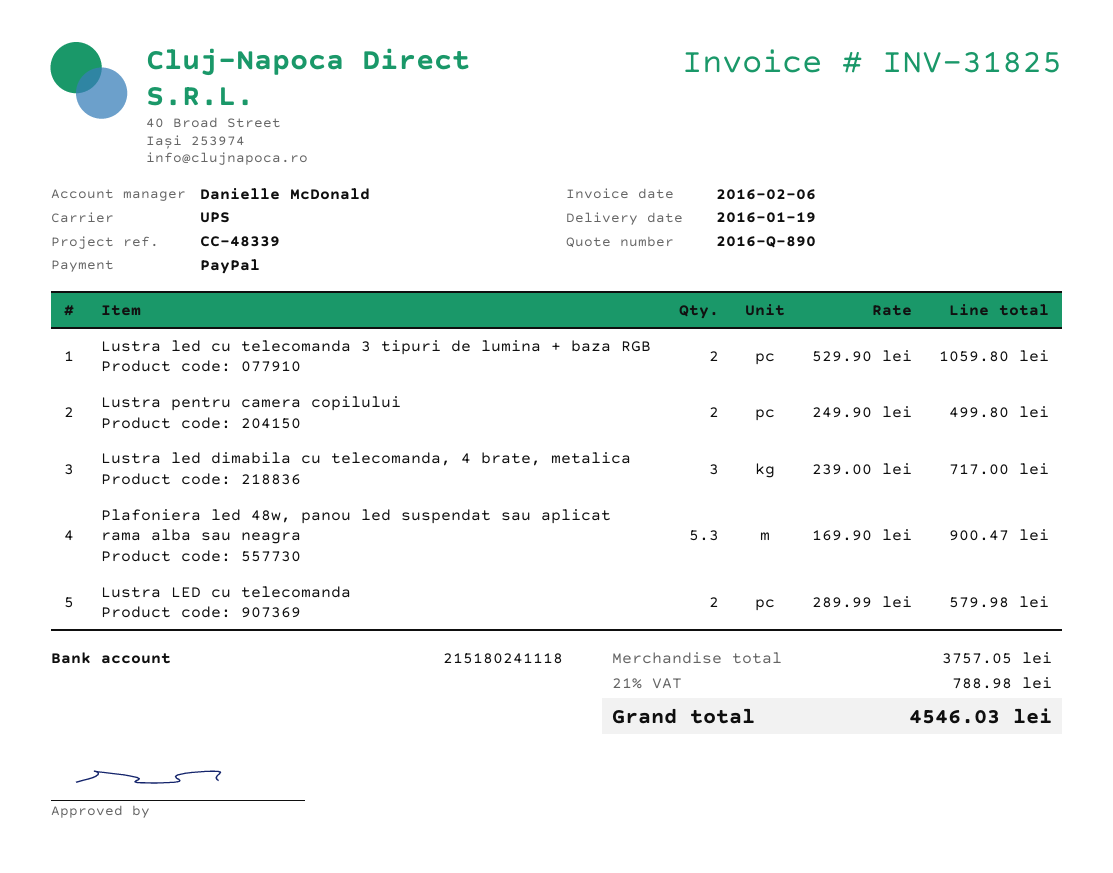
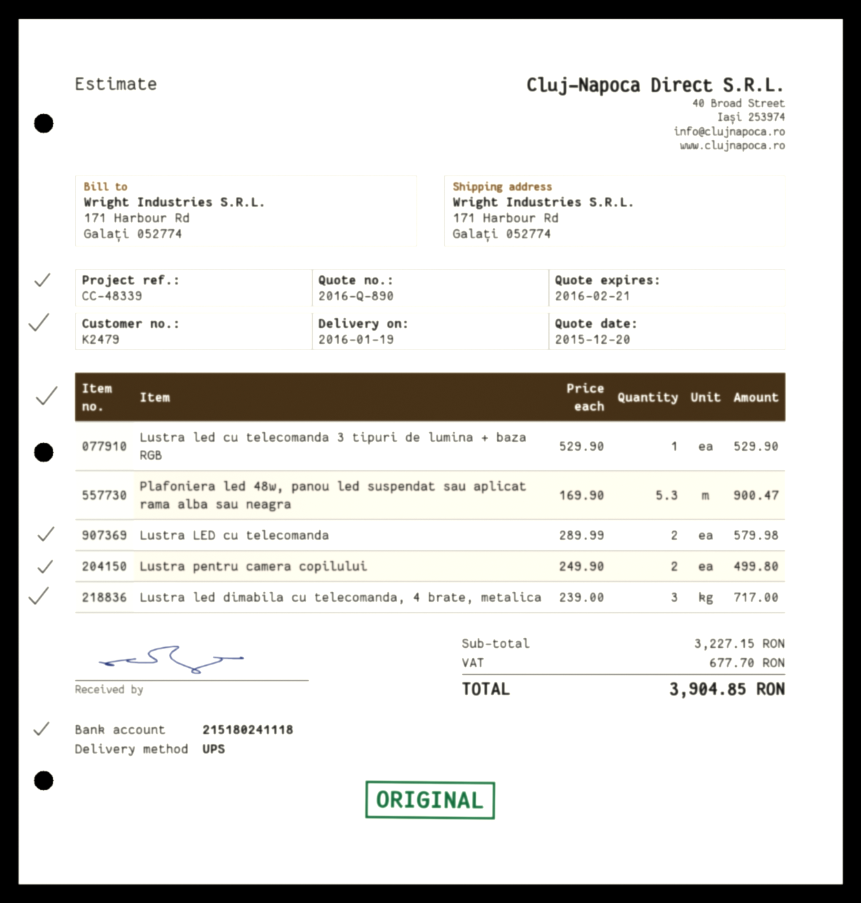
Lustra led cu telecomanda 3 tipuri de lumina + baza RGB: 2 x 529.90 = 1059.80 -> 1 x 529.90 = 529.90
subtotal: 3757.05 -> 3227.15
tax: 788.98 -> 677.70
total: 4546.03 -> 3904.85

